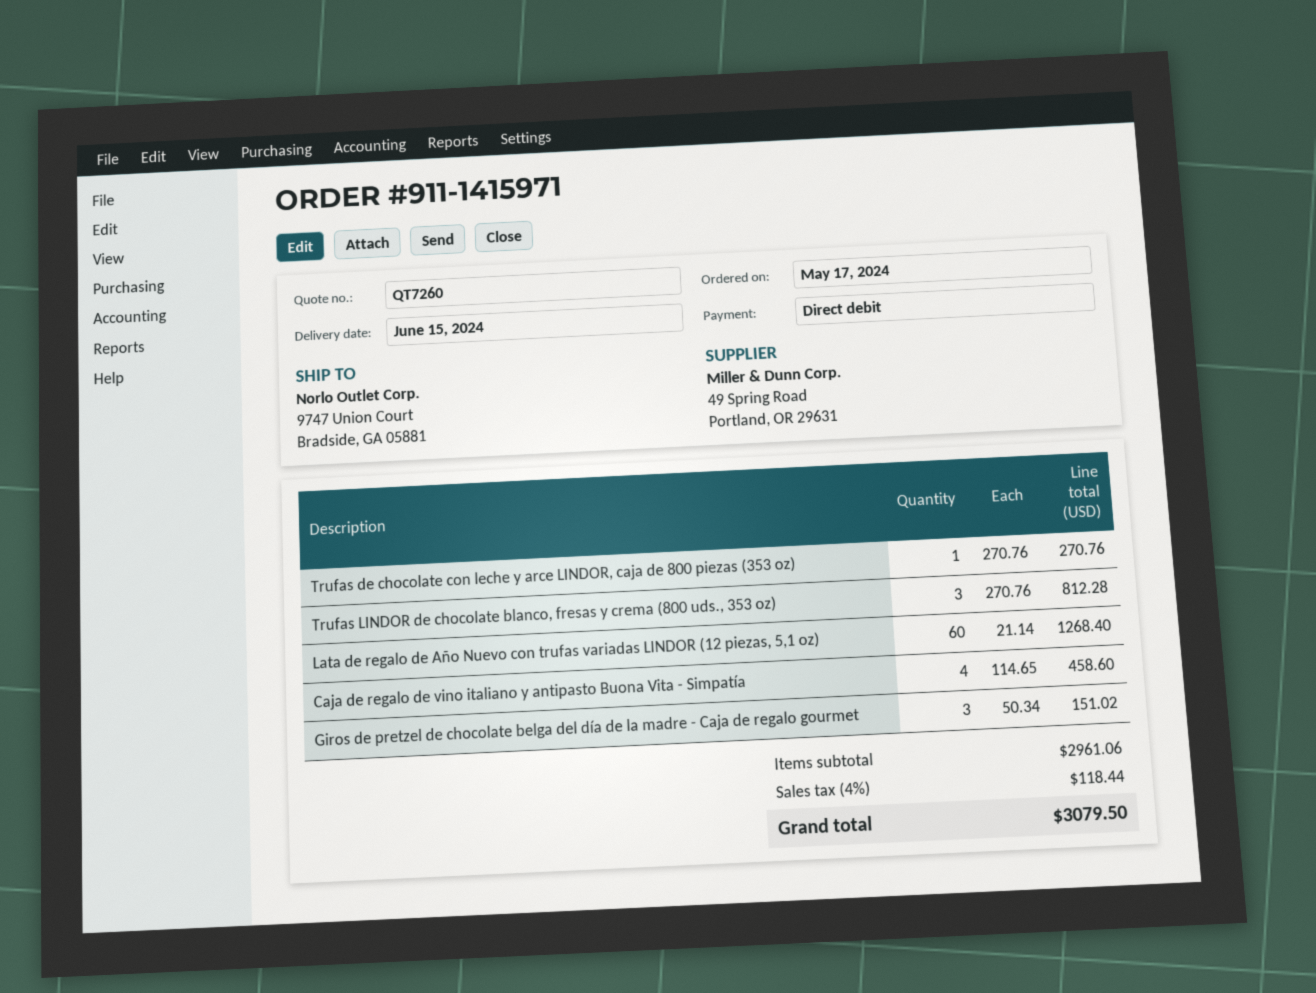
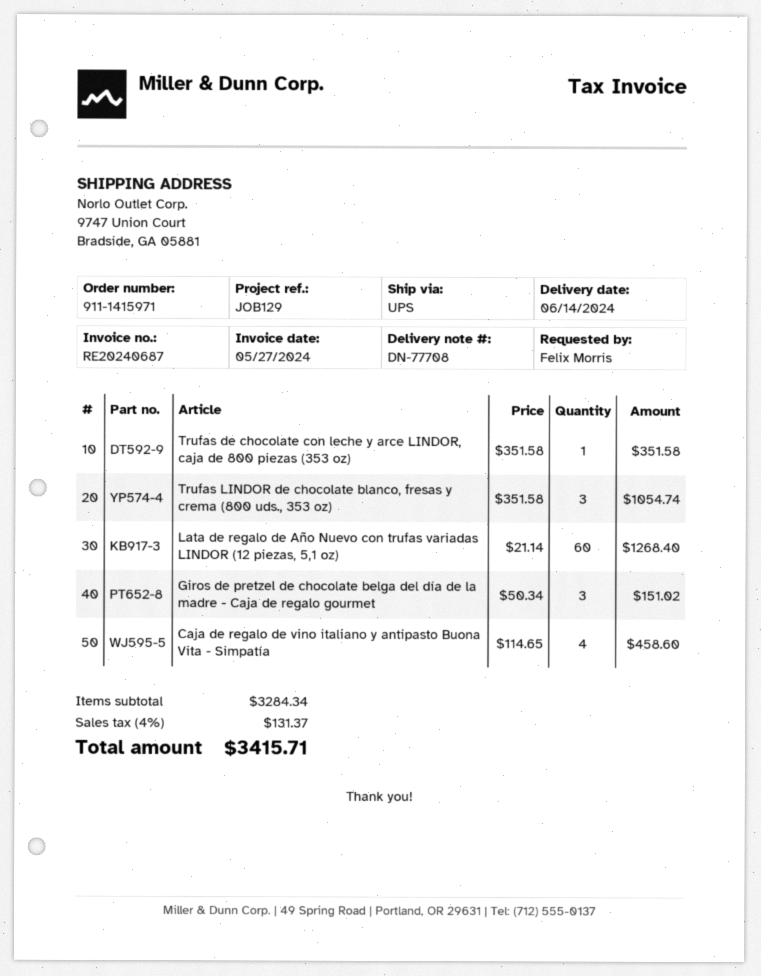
delivery date: 2024-06-15 -> 2024-06-14
Trufas de chocolate con leche y arce LINDOR, caja de 800 piezas (353 oz): 1 x 270.76 = 270.76 -> 1 x 351.58 = 351.58
Trufas LINDOR de chocolate blanco, fresas y crema (800 uds., 353 oz): 3 x 270.76 = 812.28 -> 3 x 351.58 = 1054.74
subtotal: 2961.06 -> 3284.34
tax: 4% = 118.44 -> 4% = 131.37
total: 3079.50 -> 3415.71

